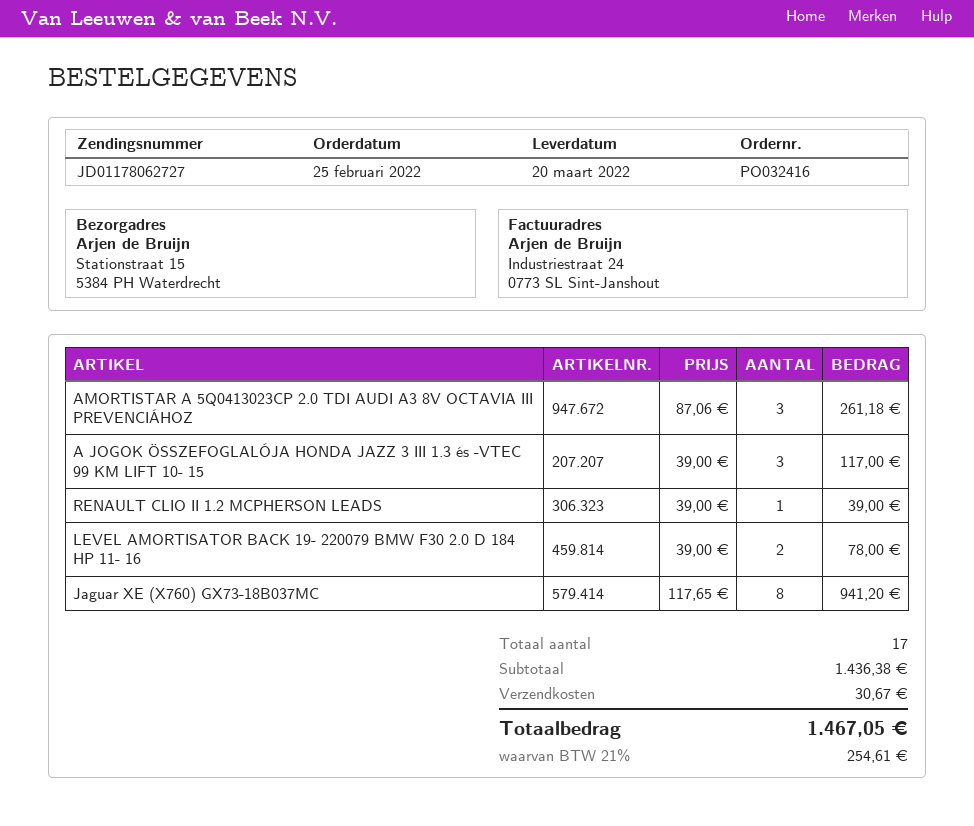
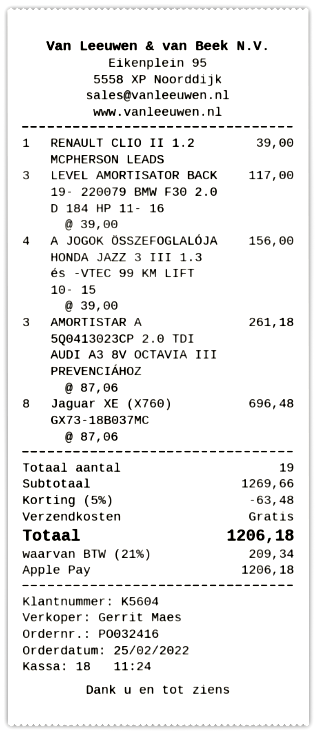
A JOGOK ÖSSZEFOGLALÓJA HONDA JAZZ 3 III 1.3 és -VTEC 99 KM LIFT 10- 15: 3 x 39.00 = 117.00 -> 4 x 39.00 = 156.00
LEVEL AMORTISATOR BACK 19- 220079 BMW F30 2.0 D 184 HP 11- 16: 2 x 39.00 = 78.00 -> 3 x 39.00 = 117.00
Jaguar XE (X760) GX73-18B037MC: 8 x 117.65 = 941.20 -> 8 x 87.06 = 696.48
total quantity: 17 -> 19
subtotal: 1436.38 -> 1269.66
discount: none -> 5% = 63.48
shipping: 30.67 -> 0.00
tax: 21% = 254.61 -> 21% = 209.34
total: 1467.05 -> 1206.18

